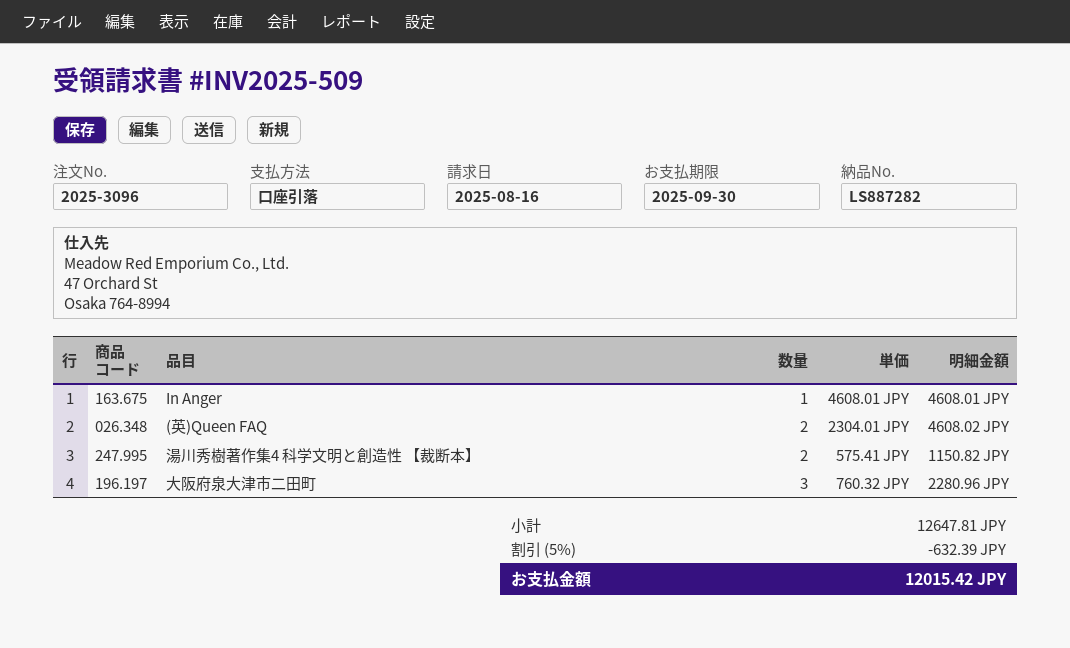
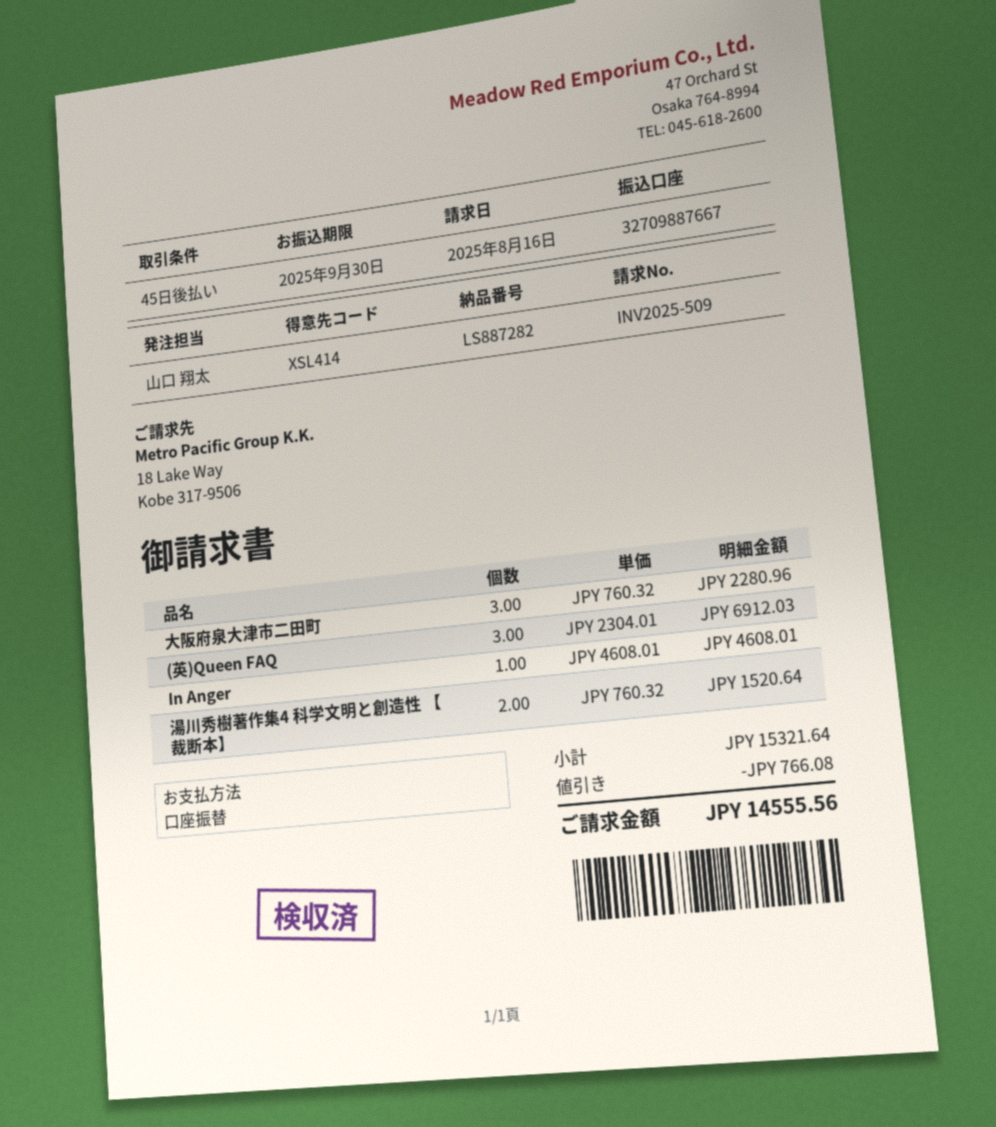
(英)Queen FAQ: 2 x 2304.01 = 4608.02 -> 3 x 2304.01 = 6912.03
湯川秀樹著作集4 科学文明と創造性 【裁断本】: 2 x 575.41 = 1150.82 -> 2 x 760.32 = 1520.64
subtotal: 12647.81 -> 15321.64
discount: 632.39 -> 766.08
total: 12015.42 -> 14555.56

